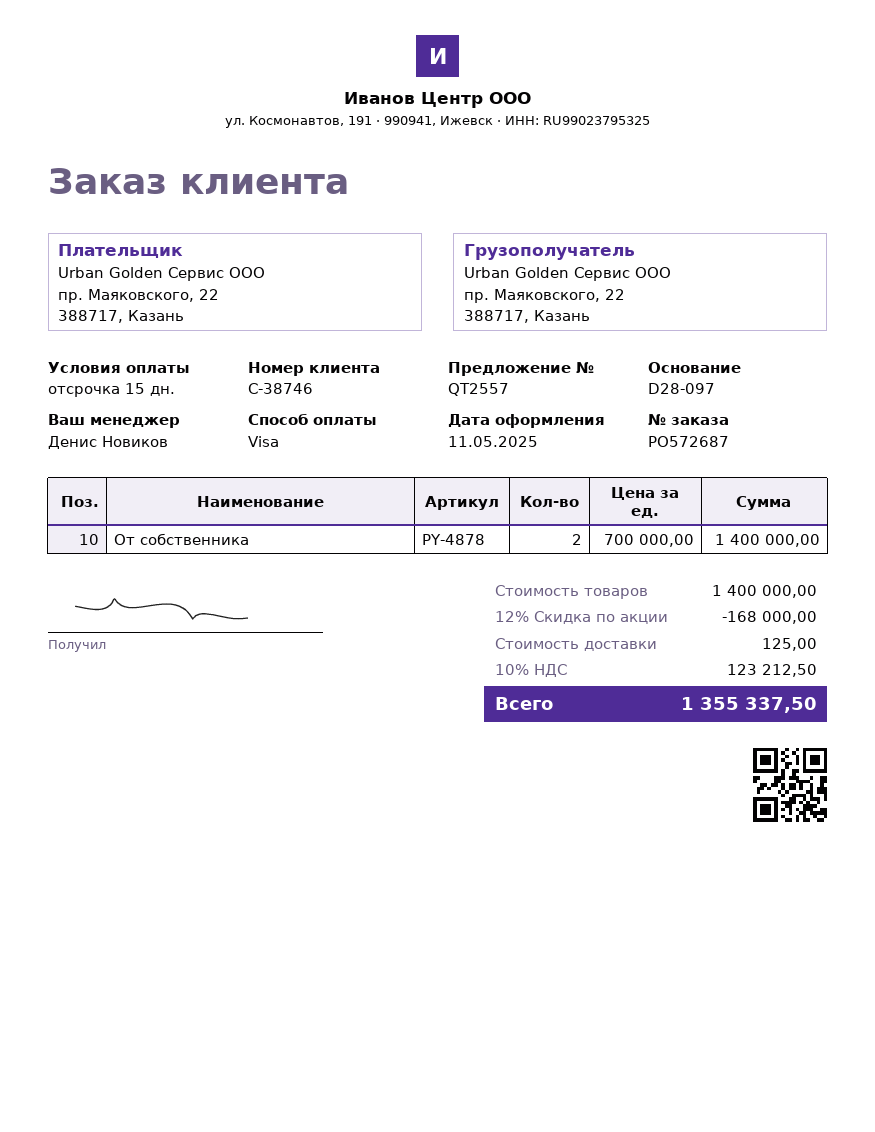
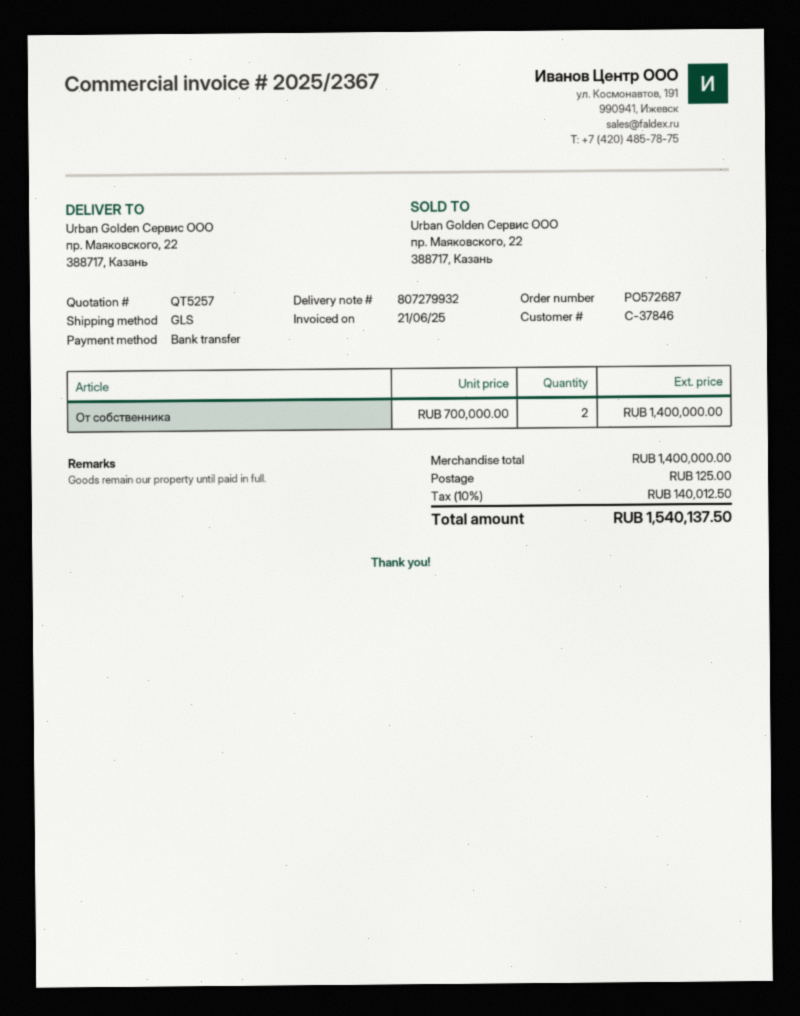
quote number: QT2557 -> QT5257
customer number: C-38746 -> C-37846
payment method: Visa -> bank transfer
discount: 12% = 168000.00 -> none
tax: 10% = 123212.50 -> 10% = 140012.50
total: 1355337.50 -> 1540137.50

